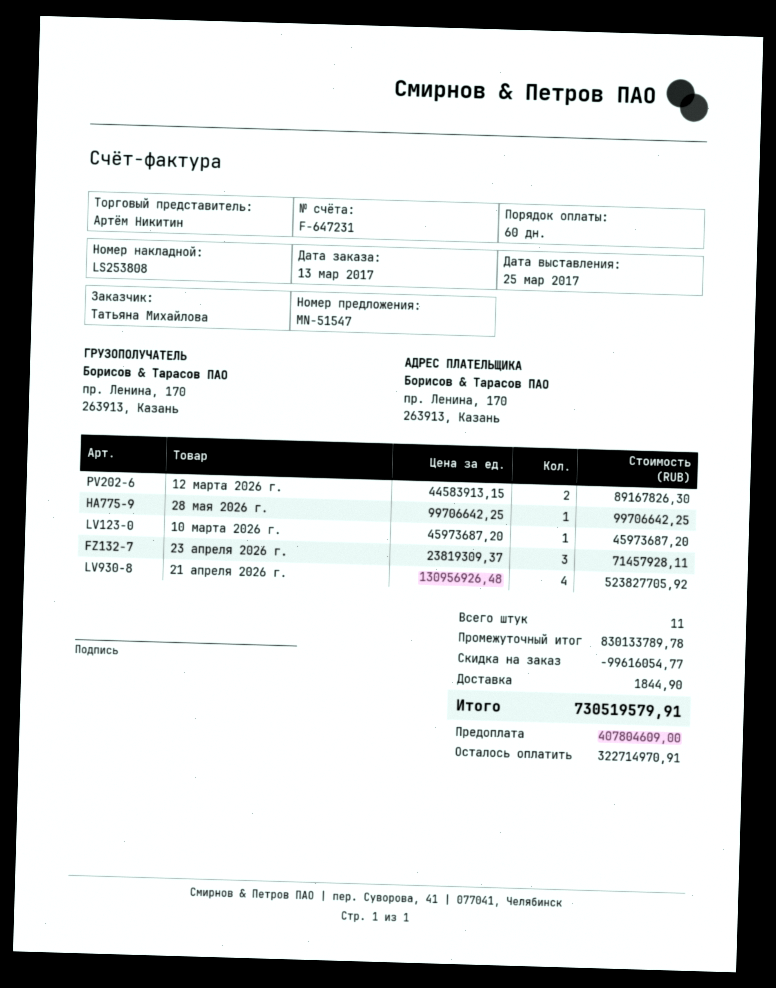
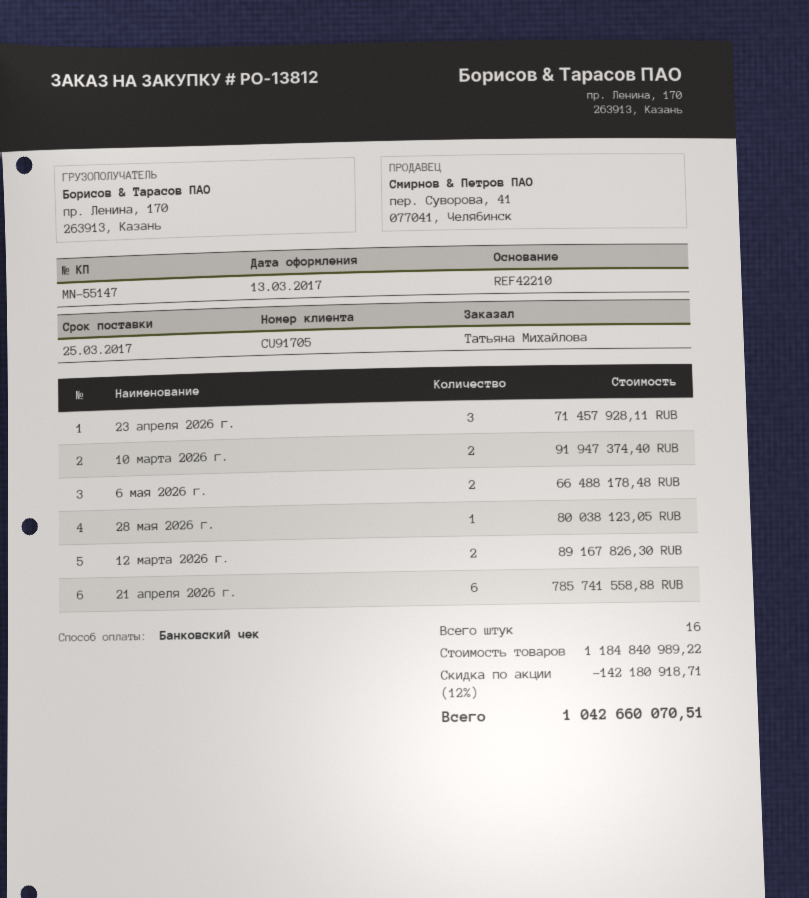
quote number: MN-51547 -> MN-55147
28 мая 2026 г.: 1 for 99706642.25 -> 1 for 80038123.05
10 марта 2026 г.: 1 for 45973687.20 -> 2 for 91947374.40
21 апреля 2026 г.: 4 for 523827705.92 -> 6 for 785741558.88
6 мая 2026 г.: none -> 2 for 66488178.48
total quantity: 11 -> 16
subtotal: 830133789.78 -> 1184840989.22
discount: 99616054.77 -> 142180918.71
shipping: 1844.90 -> none
total: 730519579.91 -> 1042660070.51

